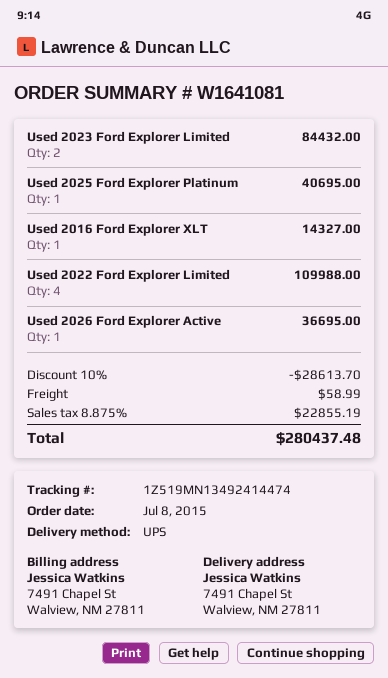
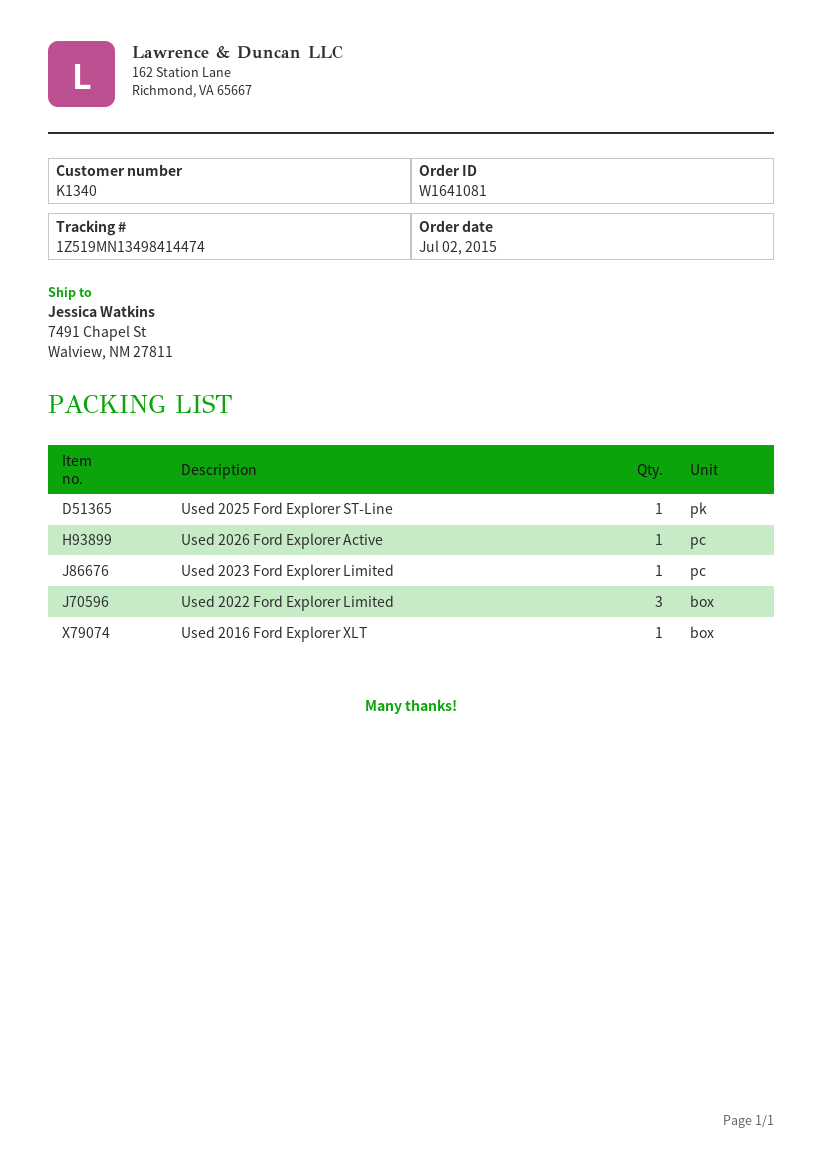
order date: 2015-07-08 -> 2015-07-02
tracking number: 1Z519MN13492414474 -> 1Z519MN13498414474
Used 2023 Ford Explorer Limited: 2 -> 1
Used 2025 Ford Explorer Platinum: 1 -> none
Used 2022 Ford Explorer Limited: 4 -> 3
Used 2025 Ford Explorer ST-Line: none -> 1

